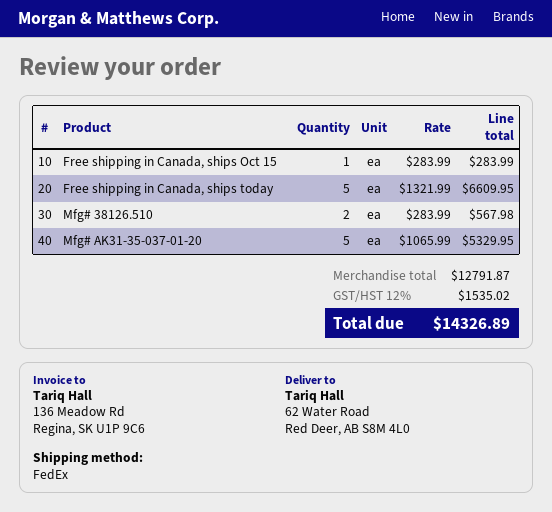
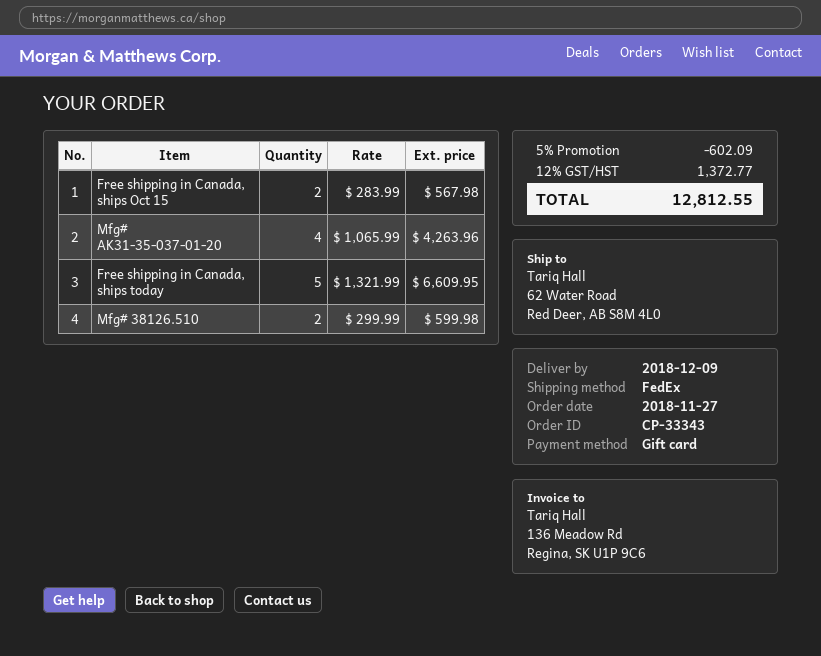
Free shipping in Canada, ships Oct 15: 1 x 283.99 = 283.99 -> 2 x 283.99 = 567.98
Mfg# 38126.510: 2 x 283.99 = 567.98 -> 2 x 299.99 = 599.98
Mfg# AK31-35-037-01-20: 5 x 1065.99 = 5329.95 -> 4 x 1065.99 = 4263.96
discount: none -> 5% = 602.09
tax: 12% = 1535.02 -> 12% = 1372.77
total: 14326.89 -> 12812.55

